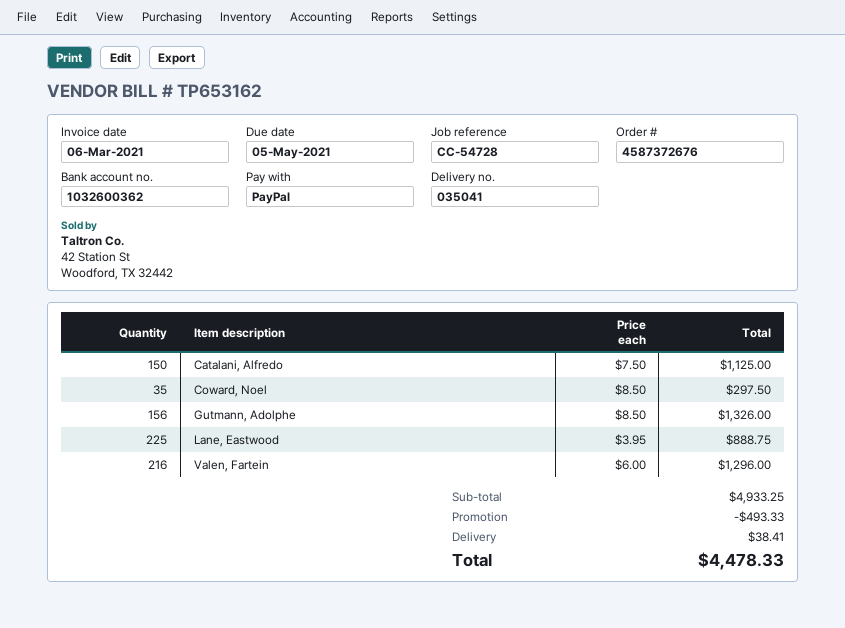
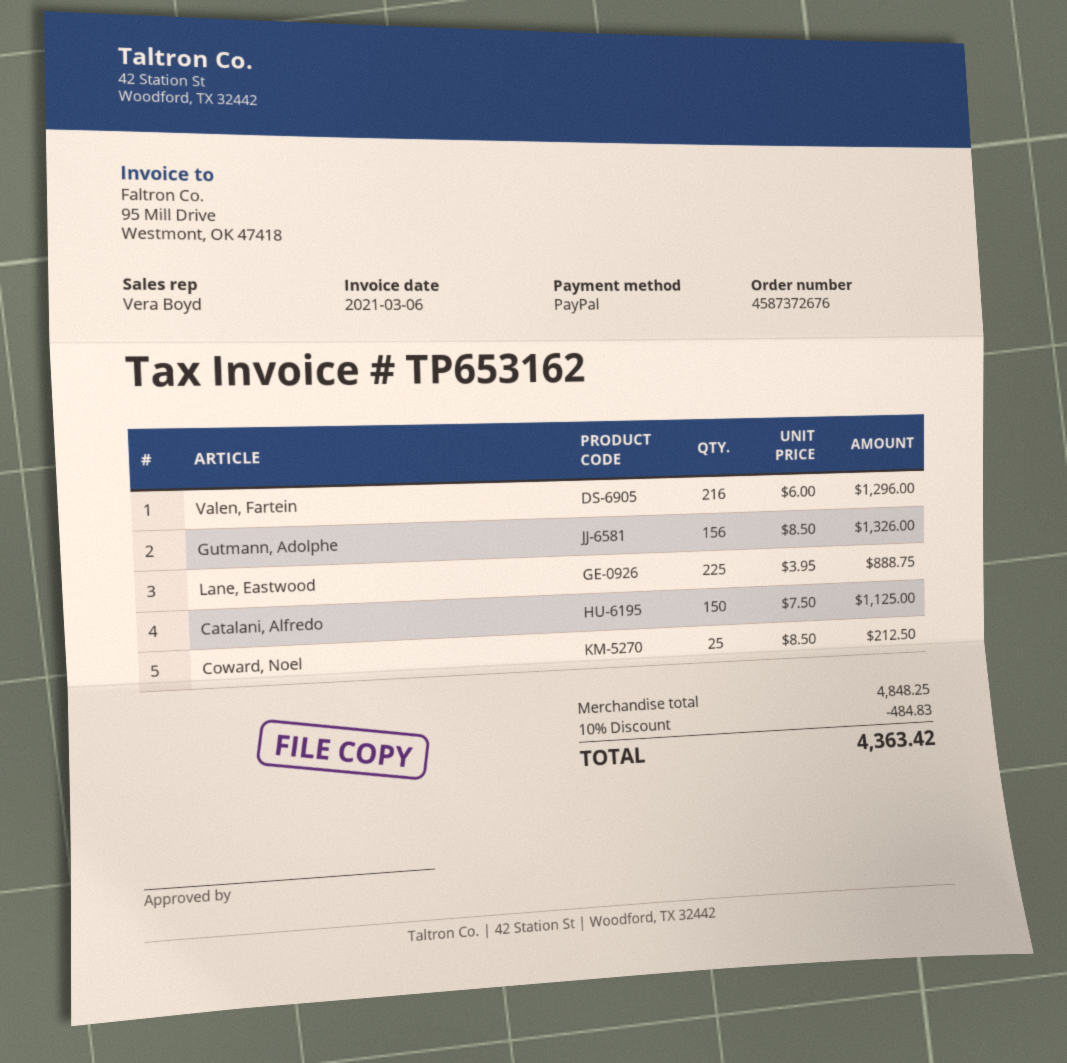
Coward, Noel: 35 x 8.50 = 297.50 -> 25 x 8.50 = 212.50
subtotal: 4933.25 -> 4848.25
discount: 493.33 -> 484.83
shipping: 38.41 -> none
total: 4478.33 -> 4363.42

